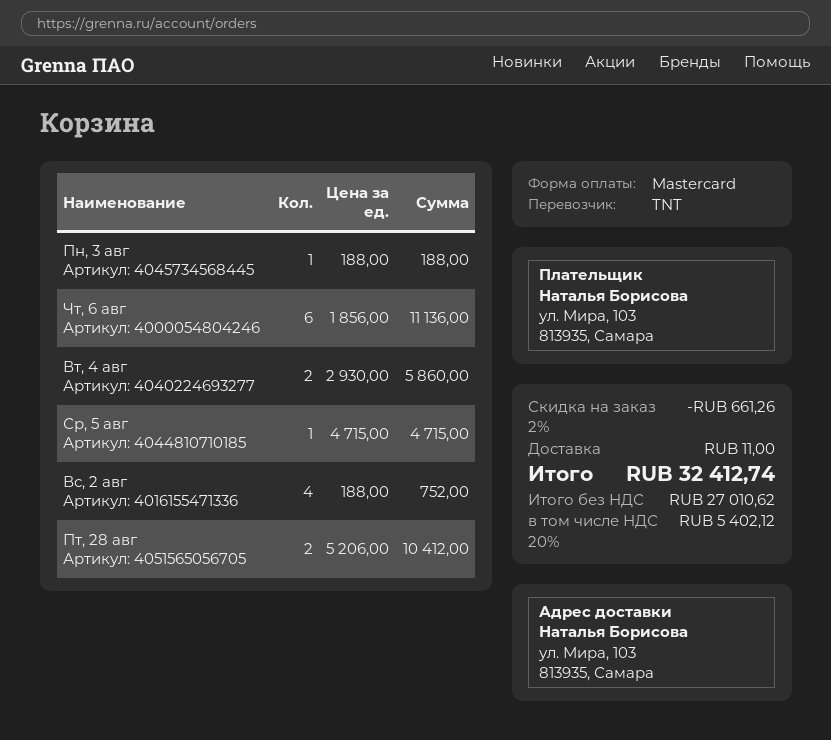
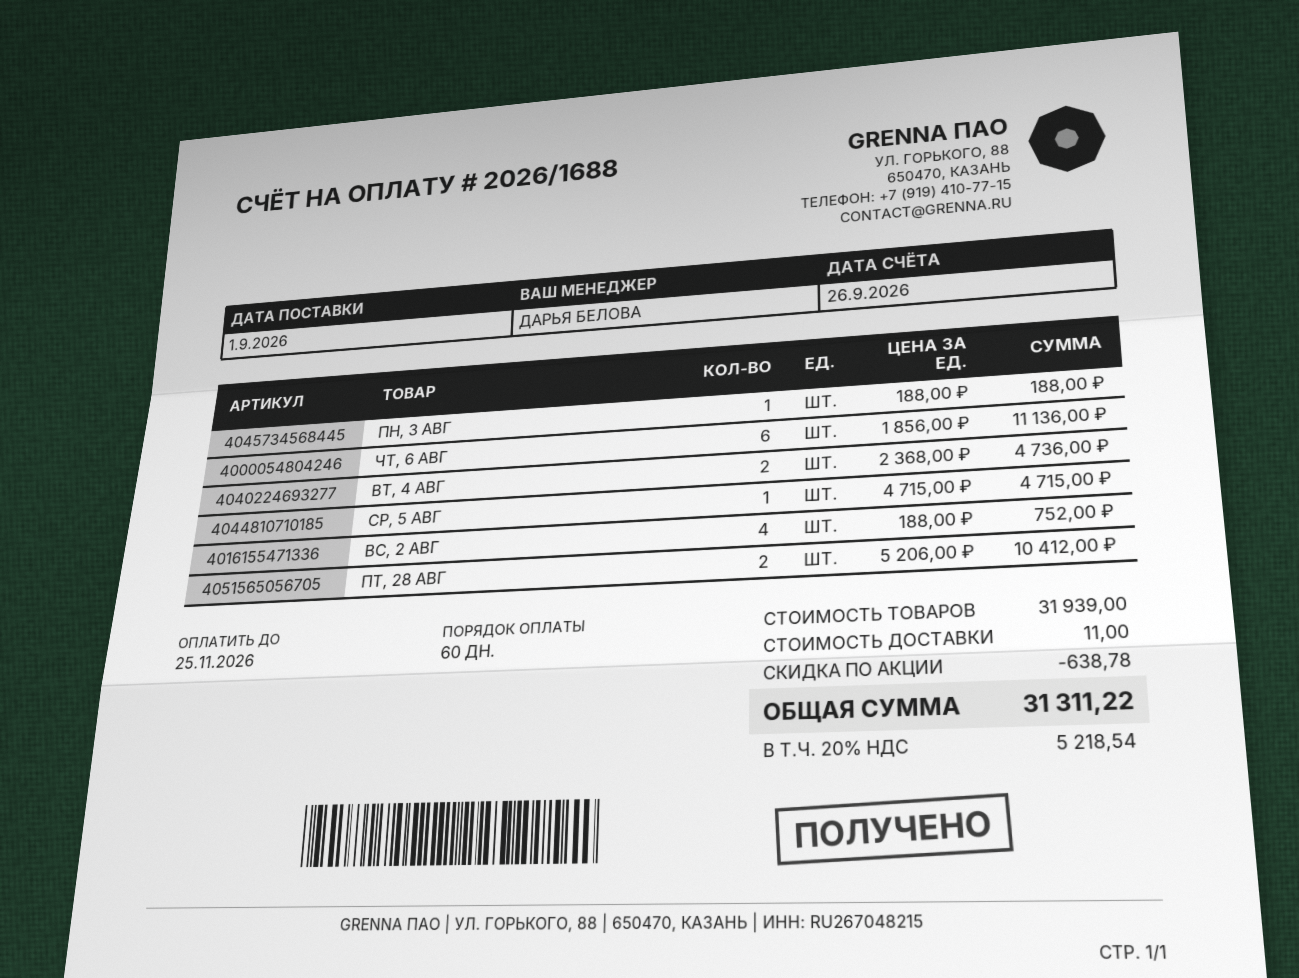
Вт, 4 авг: 2 x 2930.00 = 5860.00 -> 2 x 2368.00 = 4736.00
discount: 661.26 -> 638.78
tax: 20% = 5402.12 -> 20% = 5218.54
total: 32412.74 -> 31311.22

